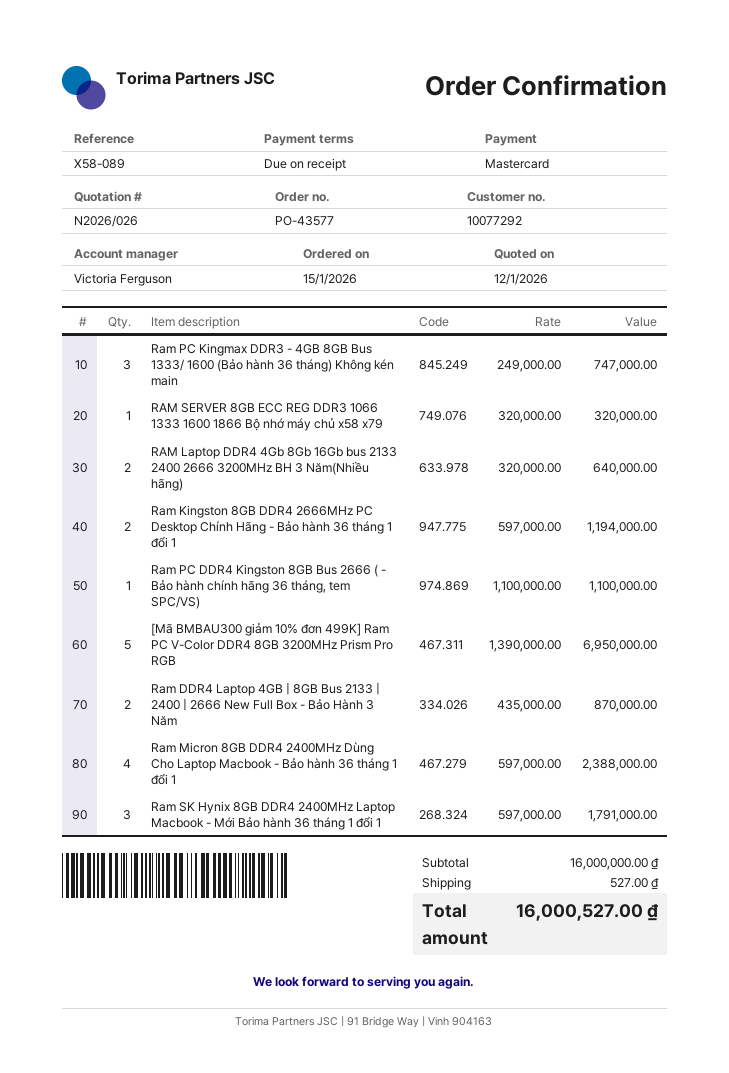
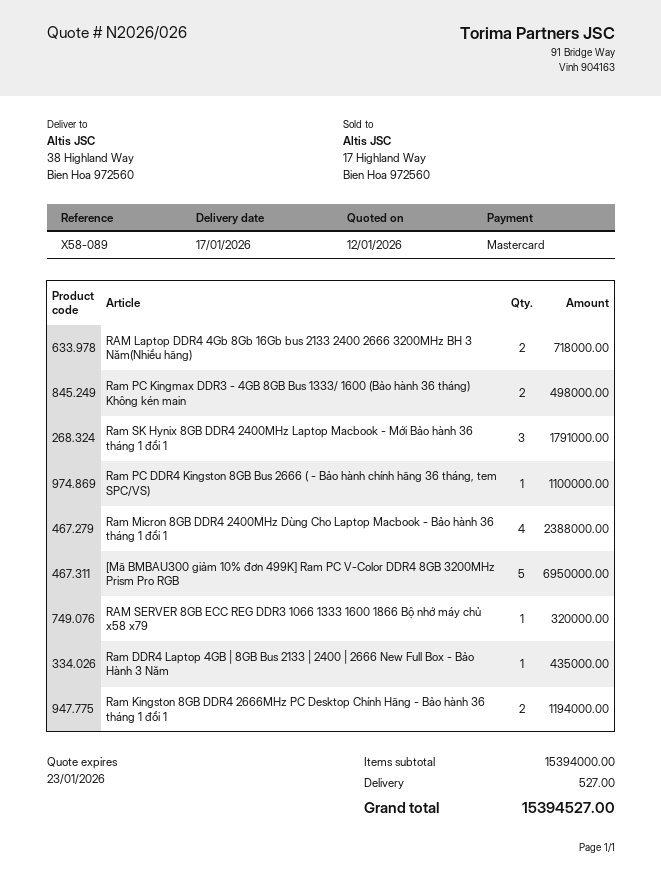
Ram PC Kingmax DDR3 - 4GB 8GB Bus 1333/ 1600 (Bảo hành 36 tháng) Không kén main: 3 for 747000.00 -> 2 for 498000.00
RAM Laptop DDR4 4Gb 8Gb 16Gb bus 2133 2400 2666 3200MHz BH 3 Năm(Nhiều hãng): 2 for 640000.00 -> 2 for 718000.00
Ram DDR4 Laptop 4GB | 8GB Bus 2133 | 2400 | 2666 New Full Box - Bảo Hành 3 Năm: 2 for 870000.00 -> 1 for 435000.00
subtotal: 16000000.00 -> 15394000.00
total: 16000527.00 -> 15394527.00

